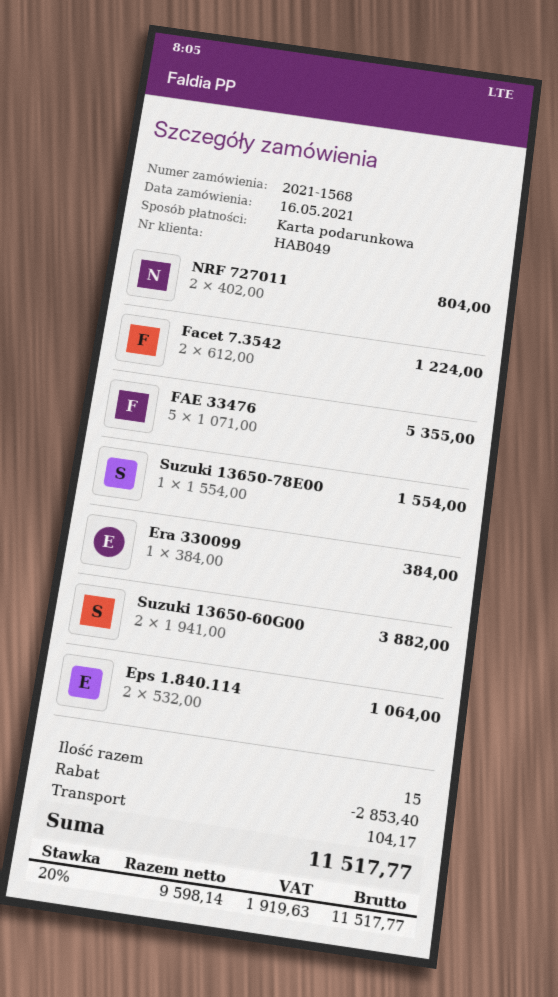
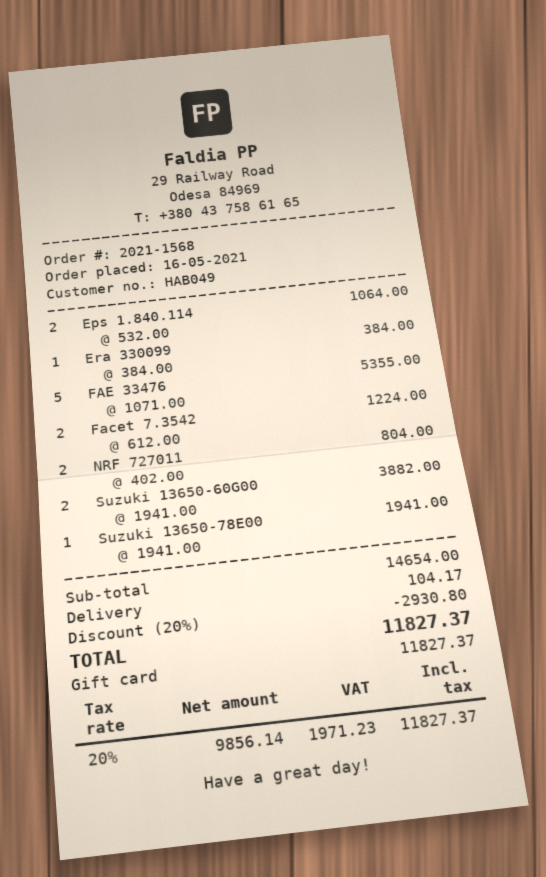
Suzuki 13650-78E00: 1 x 1554.00 = 1554.00 -> 1 x 1941.00 = 1941.00
discount: 2853.40 -> 2930.80
net: 9598.14 -> 9856.14
tax: 20% = 1919.63 -> 20% = 1971.23
total: 11517.77 -> 11827.37

